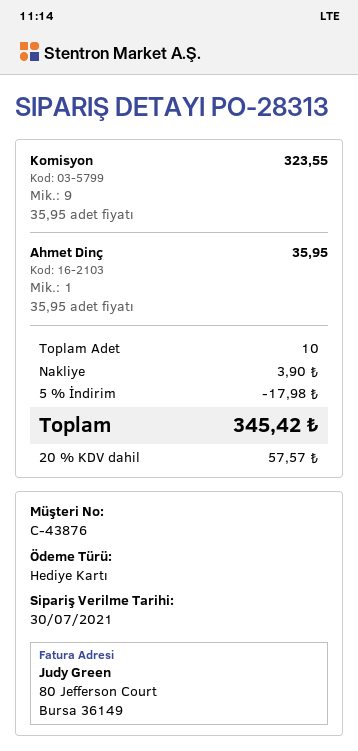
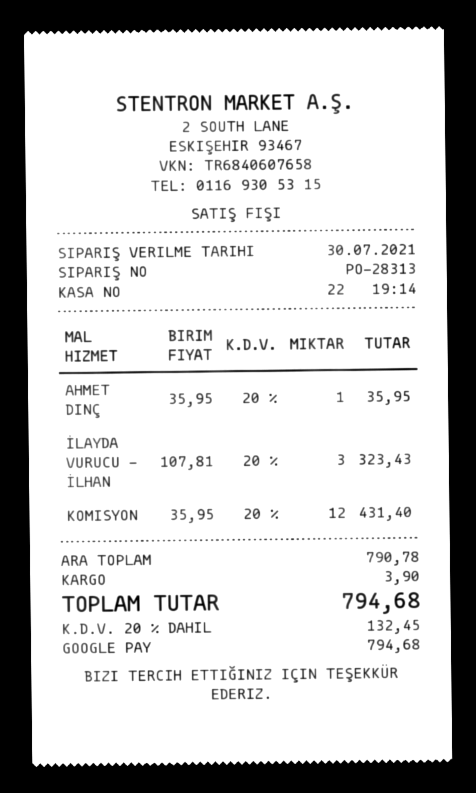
payment method: gift card -> Google Pay
Komisyon: 9 x 35.95 = 323.55 -> 12 x 35.95 = 431.40
İLAYDA VURUCU - İLHAN: none -> 3 x 107.81 = 323.43
discount: 5% = 17.98 -> none
tax: 20% = 57.57 -> 20% = 132.45
total: 345.42 -> 794.68

